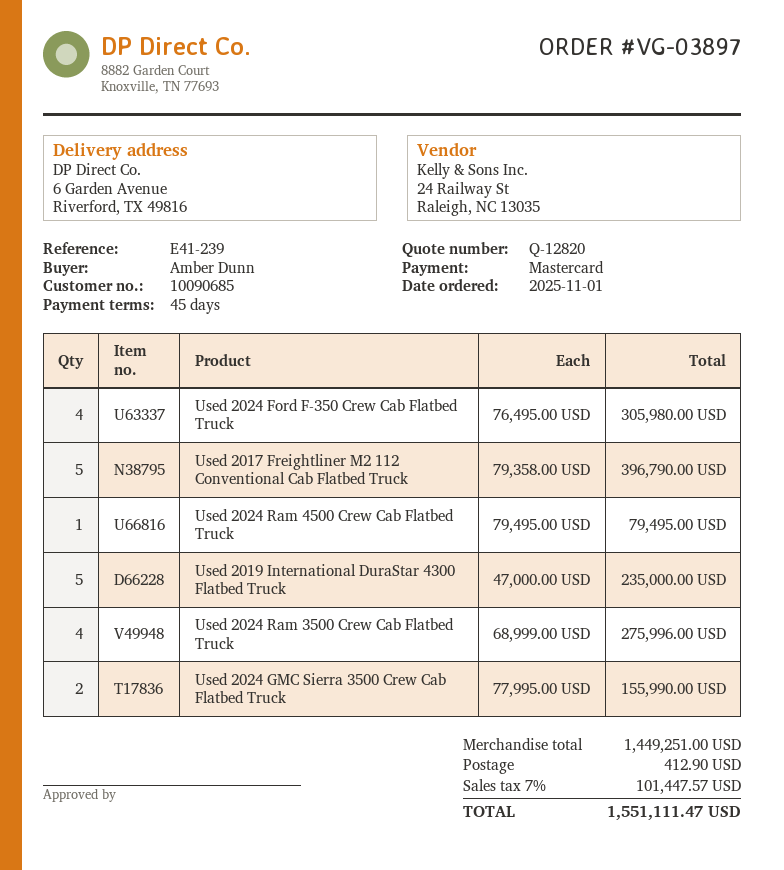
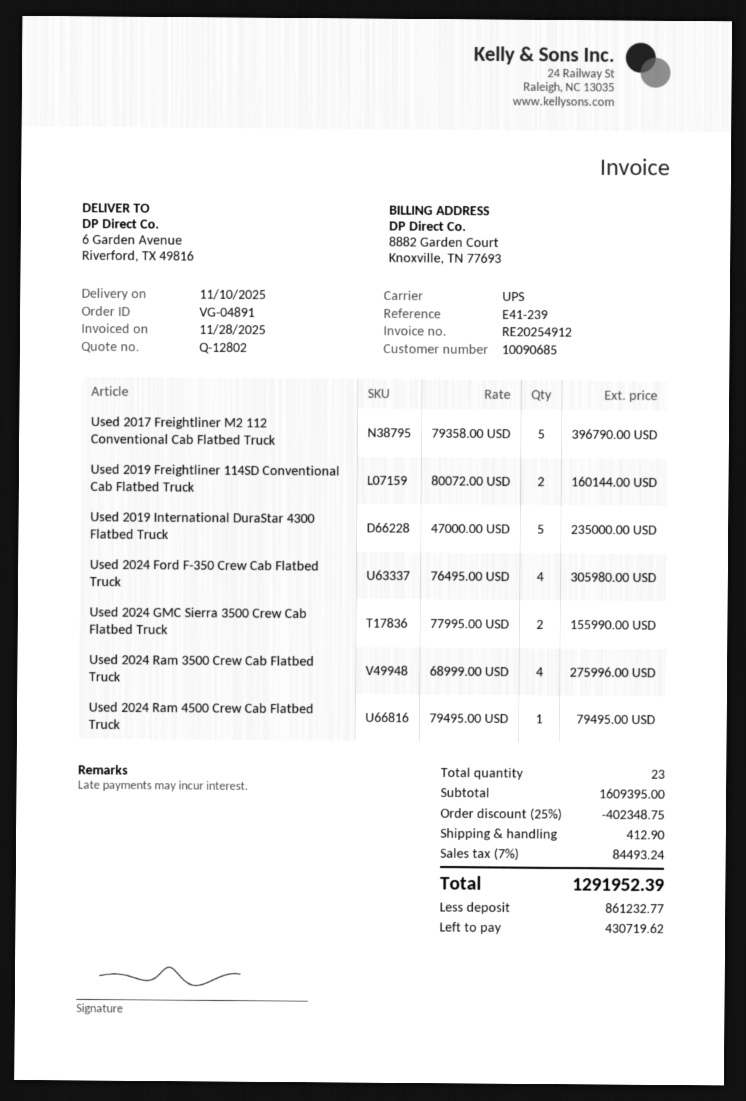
quote number: Q-12820 -> Q-12802
order number: VG-03897 -> VG-04891
Used 2019 Freightliner 114SD Conventional Cab Flatbed Truck: none -> 2 x 80072.00 = 160144.00
subtotal: 1449251.00 -> 1609395.00
discount: none -> 25% = 402348.75
tax: 7% = 101447.57 -> 7% = 84493.24
total: 1551111.47 -> 1291952.39

